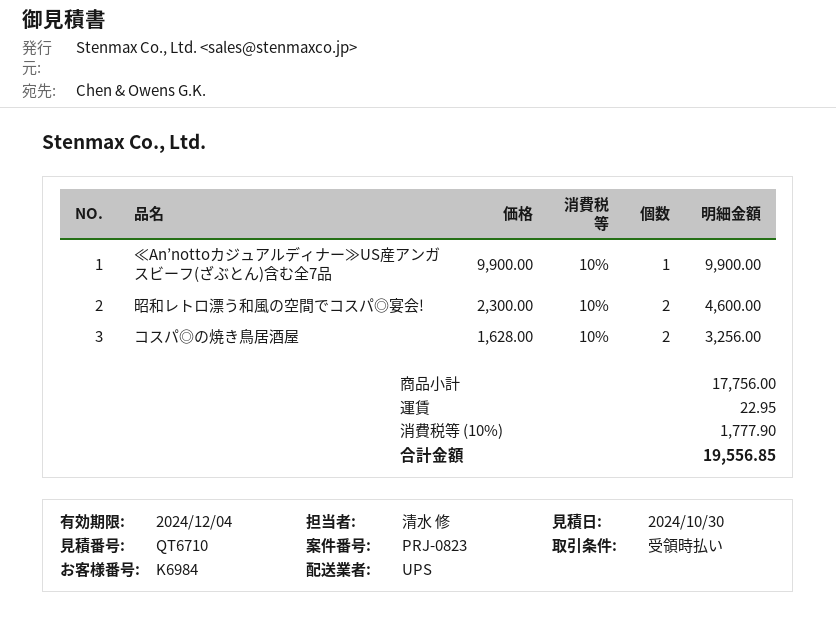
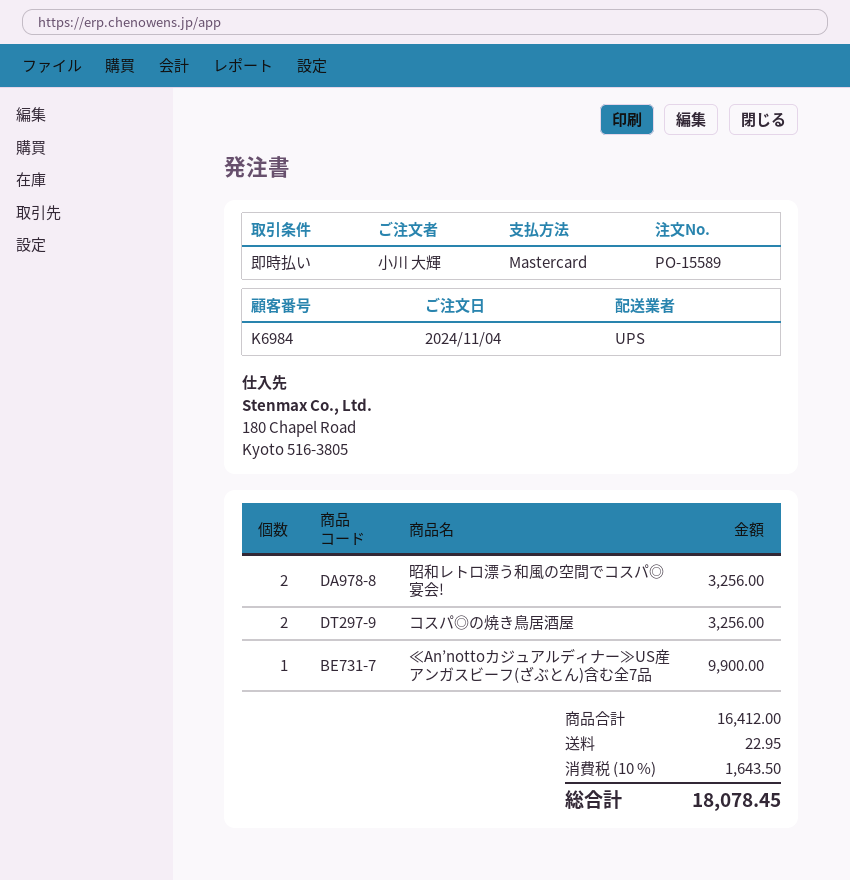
昭和レトロ漂う和風の空間でコスパ◎宴会!: 2 for 4600.00 -> 2 for 3256.00
subtotal: 17756.00 -> 16412.00
tax: 10% = 1777.90 -> 10% = 1643.50
total: 19556.85 -> 18078.45

